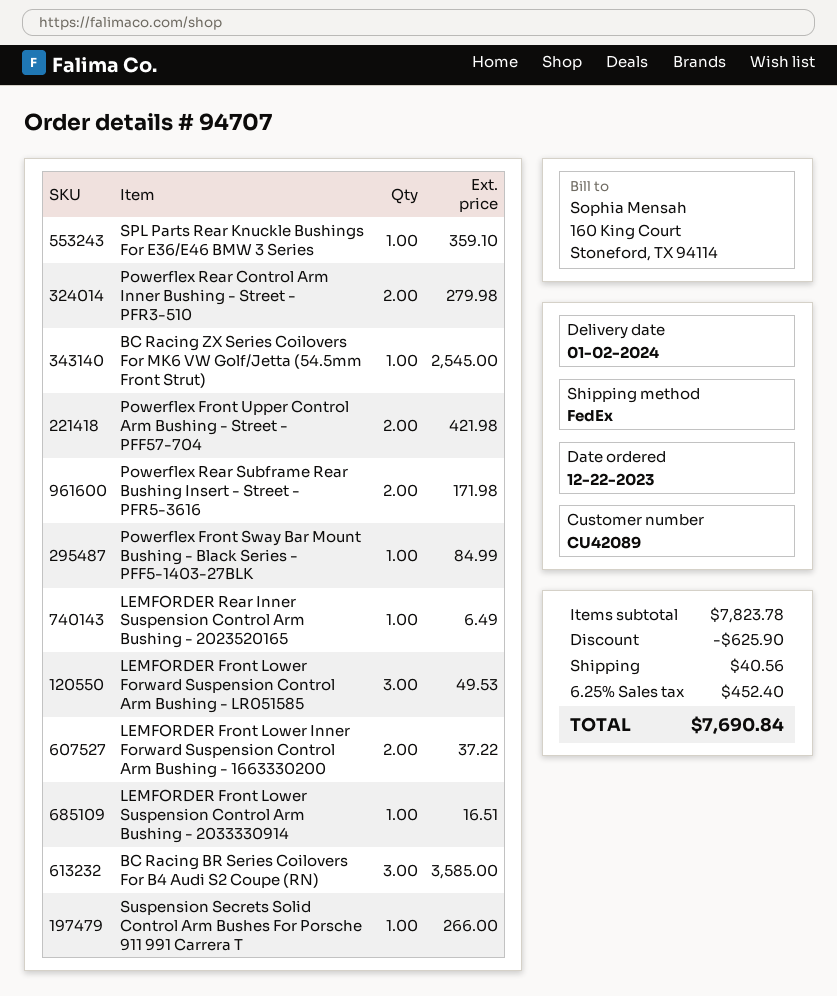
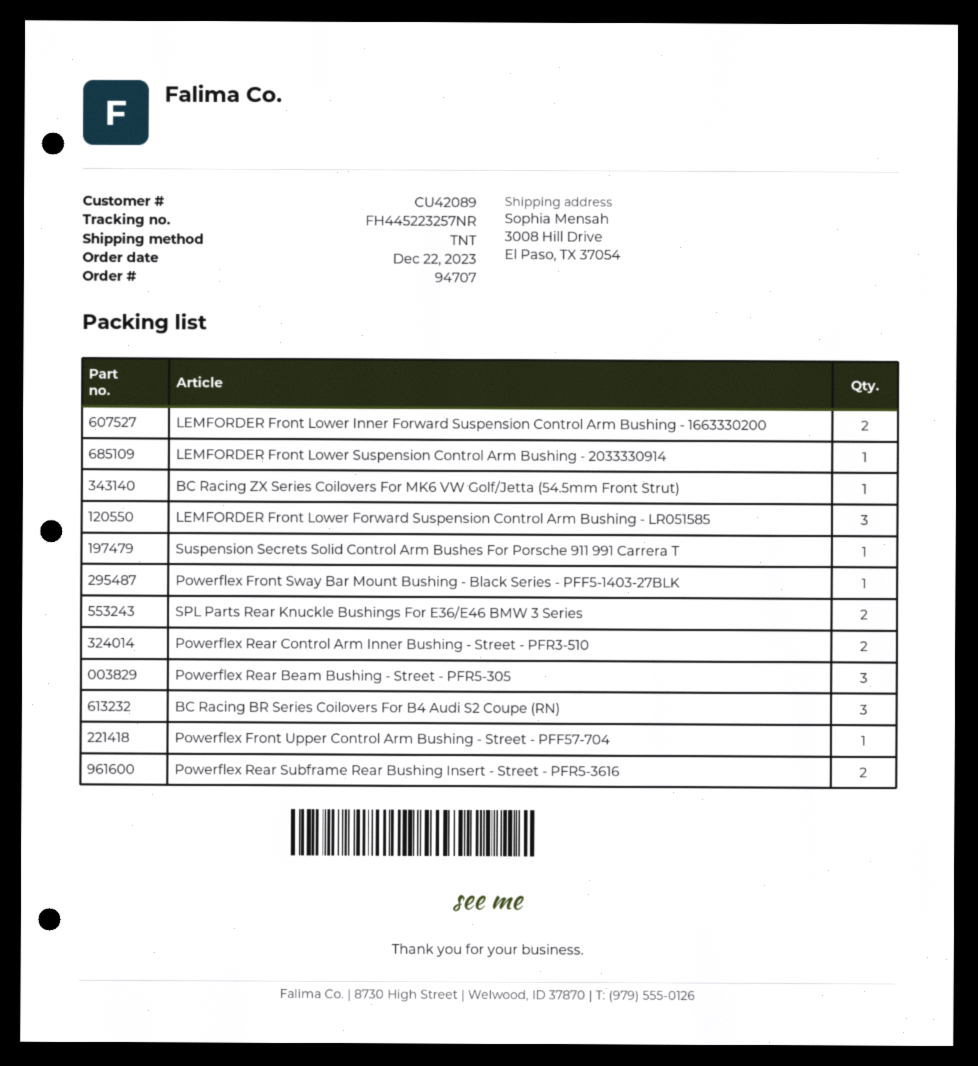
shipping method: FedEx -> TNT
SPL Parts Rear Knuckle Bushings For E36/E46 BMW 3 Series: 1 -> 2
Powerflex Front Upper Control Arm Bushing - Street - PFF57-704: 2 -> 1
LEMFORDER Rear Inner Suspension Control Arm Bushing - 2023520165: 1 -> none
Powerflex Rear Beam Bushing - Street - PFR5-305: none -> 3

